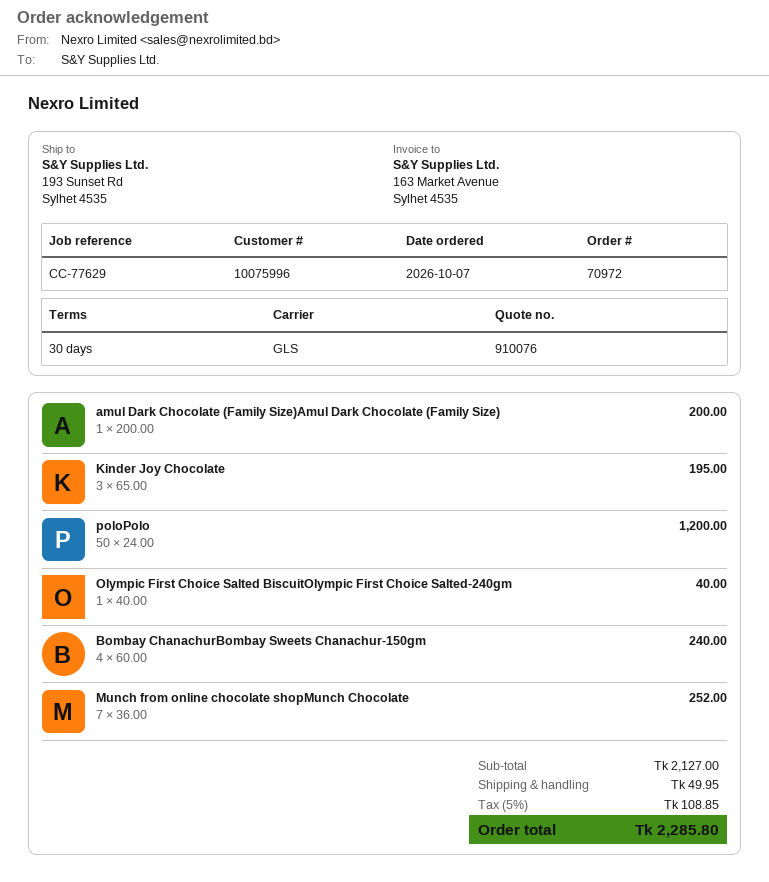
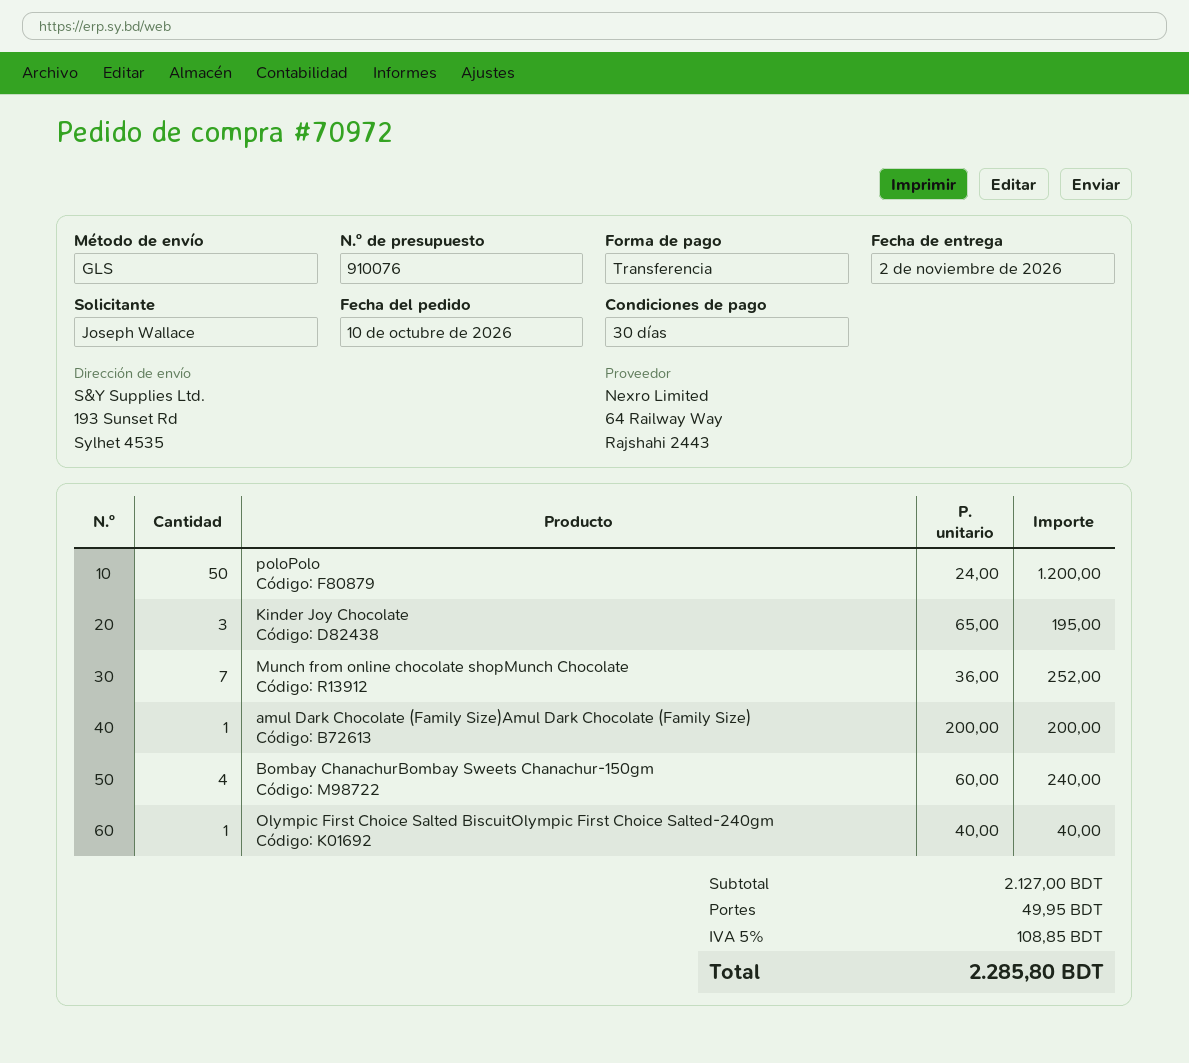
order date: 2026-10-07 -> 2026-10-10

